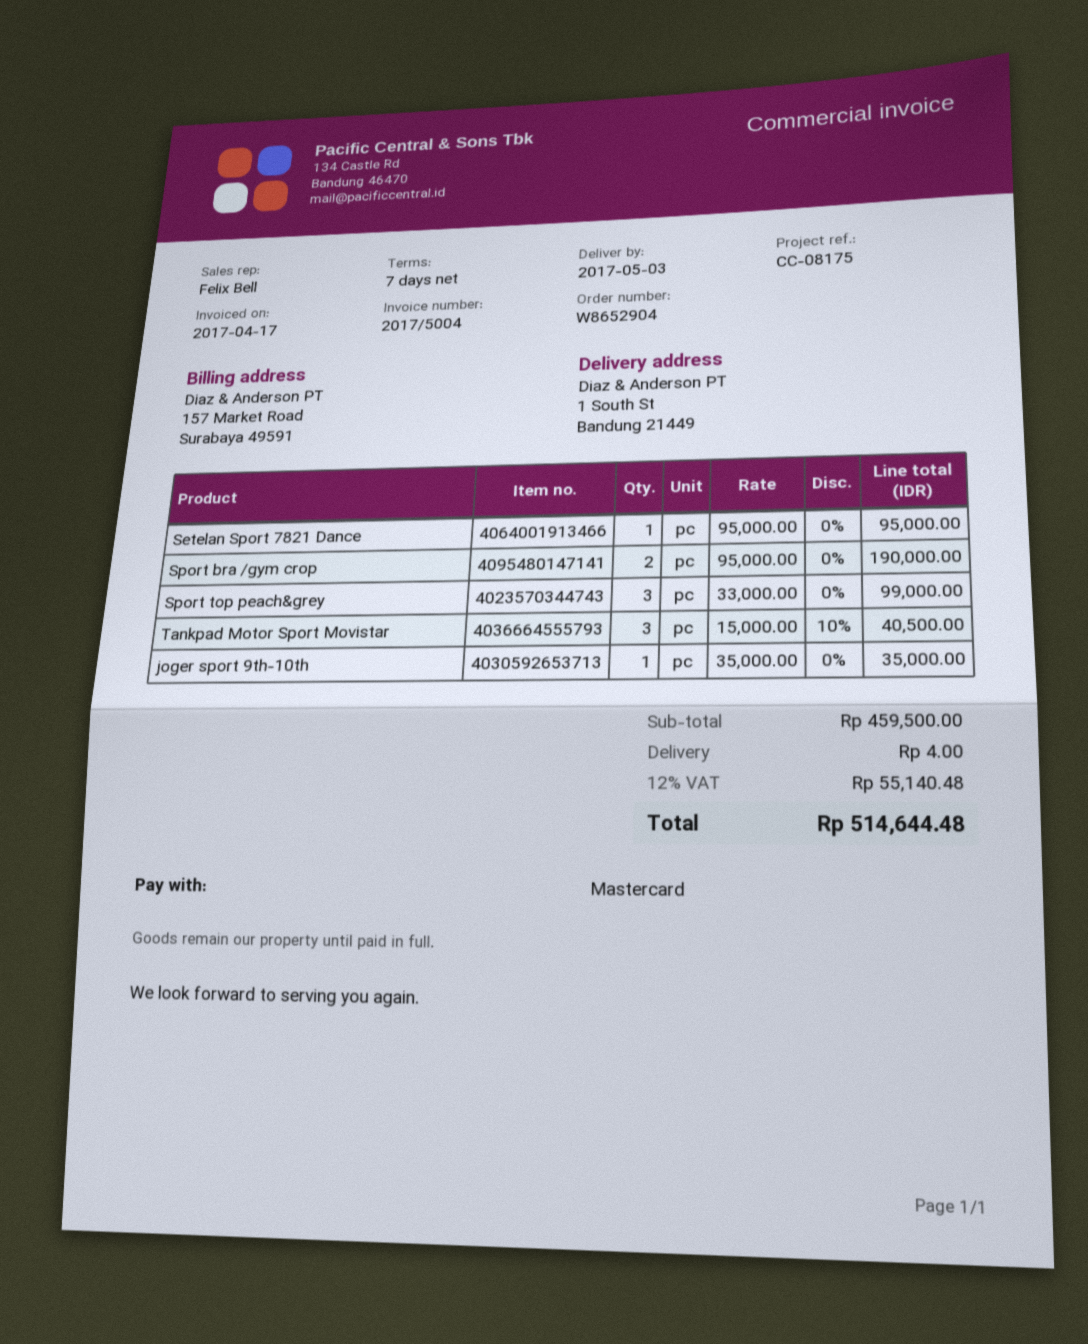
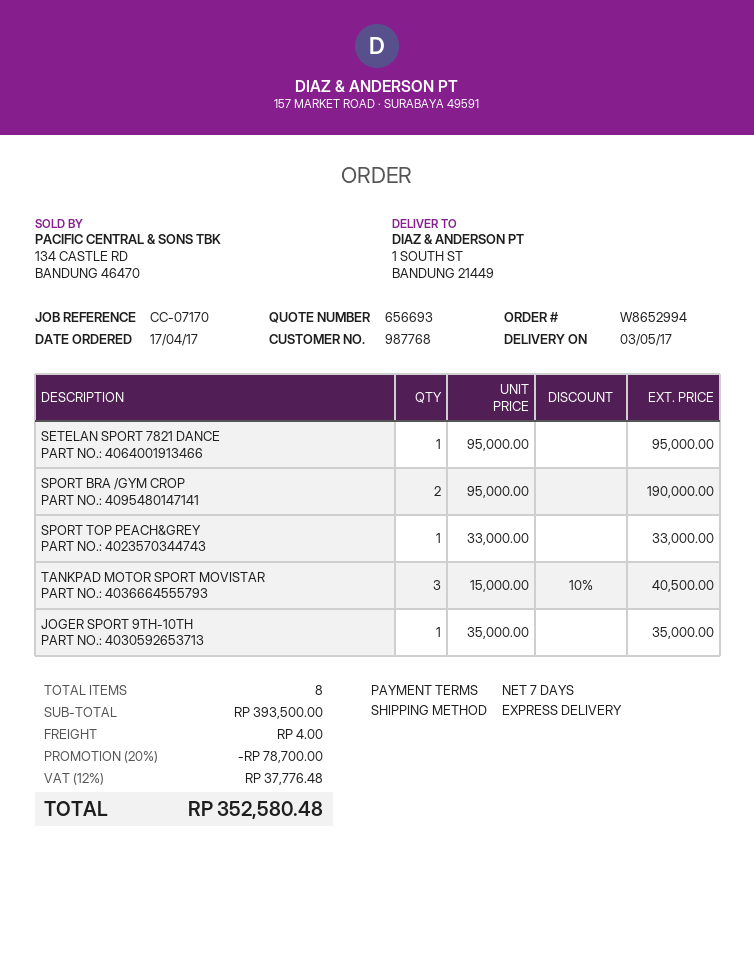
order number: W8652904 -> W8652994
reference: CC-08175 -> CC-07170
Sport top peach&grey: 3 x 33000.00 = 99000.00 -> 1 x 33000.00 = 33000.00
subtotal: 459500.00 -> 393500.00
discount: none -> 20% = 78700.00
tax: 12% = 55140.48 -> 12% = 37776.48
total: 514644.48 -> 352580.48

